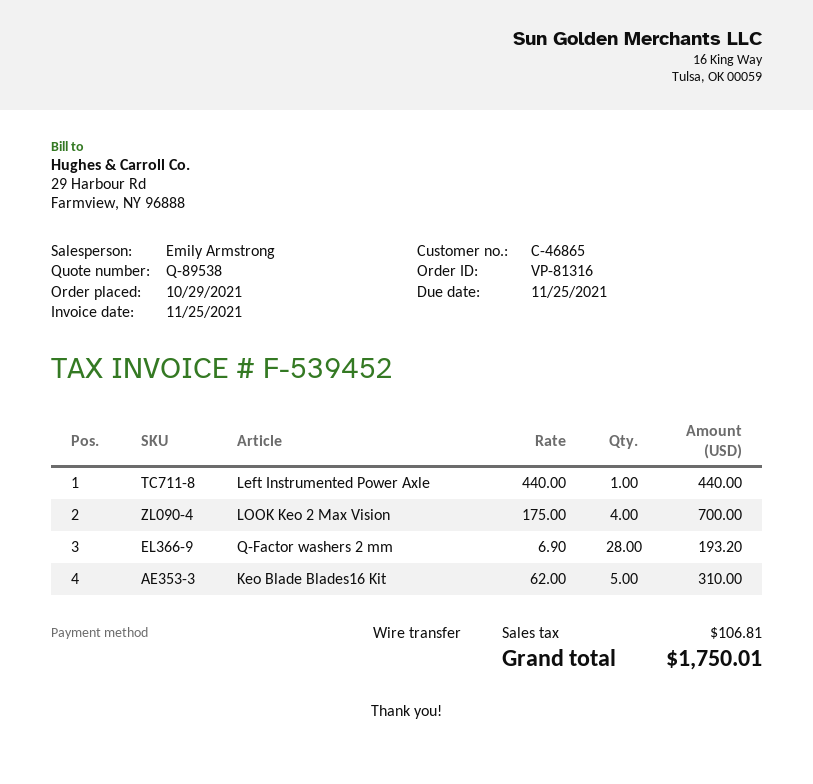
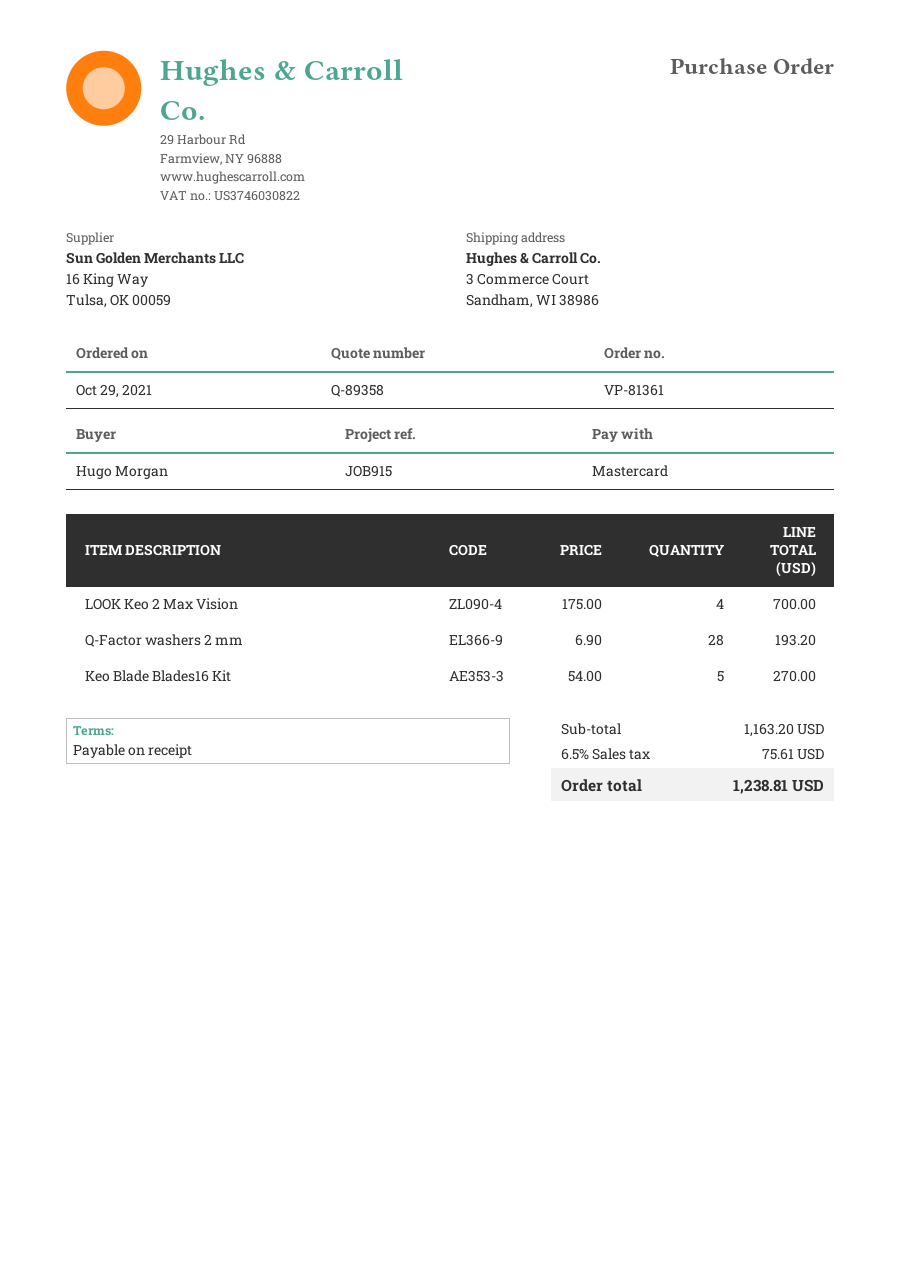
quote number: Q-89538 -> Q-89358
order number: VP-81316 -> VP-81361
payment method: bank transfer -> Mastercard
Left Instrumented Power Axle: 1 x 440.00 = 440.00 -> none
Keo Blade Blades16 Kit: 5 x 62.00 = 310.00 -> 5 x 54.00 = 270.00
tax: 106.81 -> 75.61
total: 1750.01 -> 1238.81

